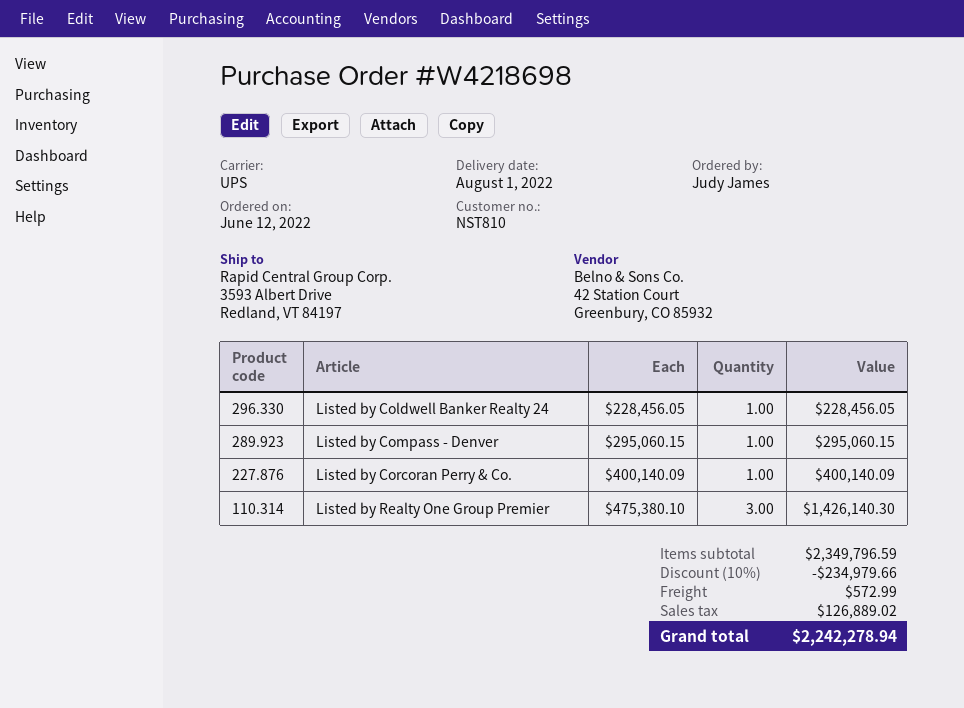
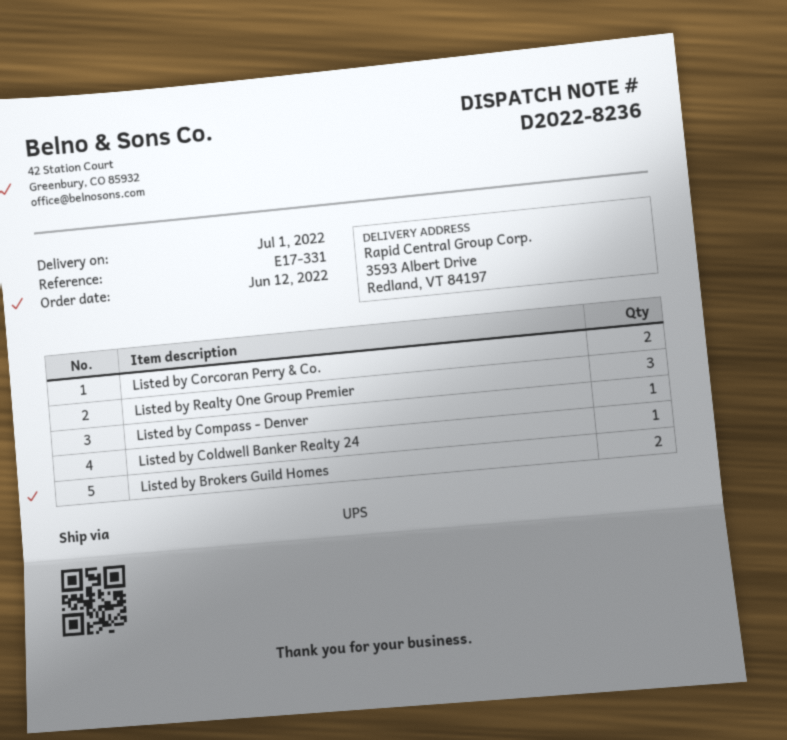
delivery date: 2022-08-01 -> 2022-07-01
Listed by Corcoran Perry & Co.: 1 -> 2
Listed by Brokers Guild Homes: none -> 2

